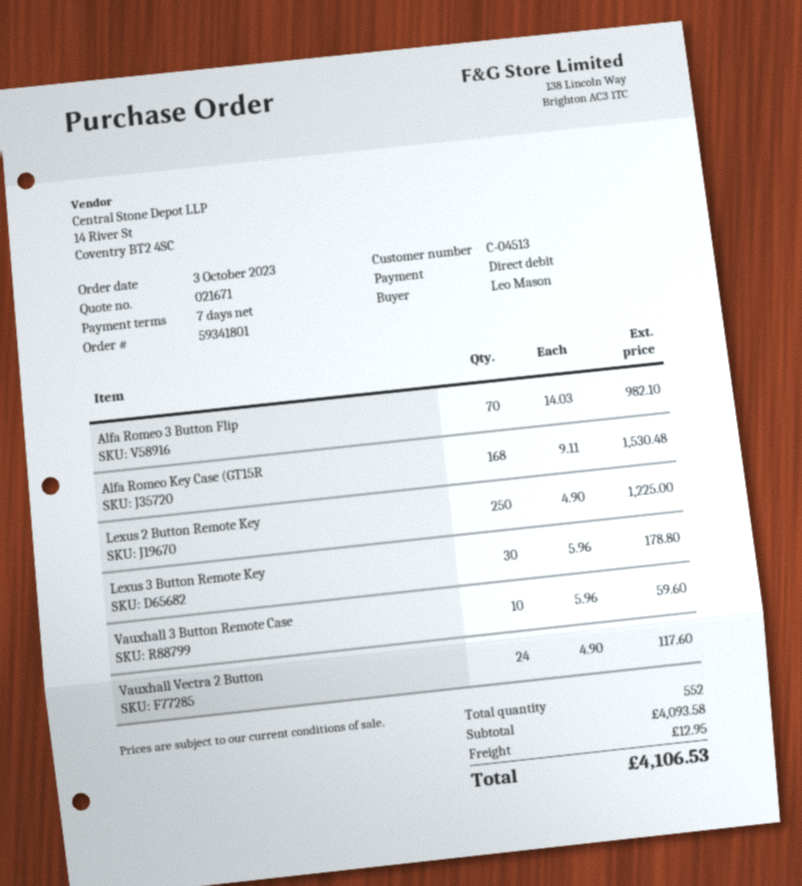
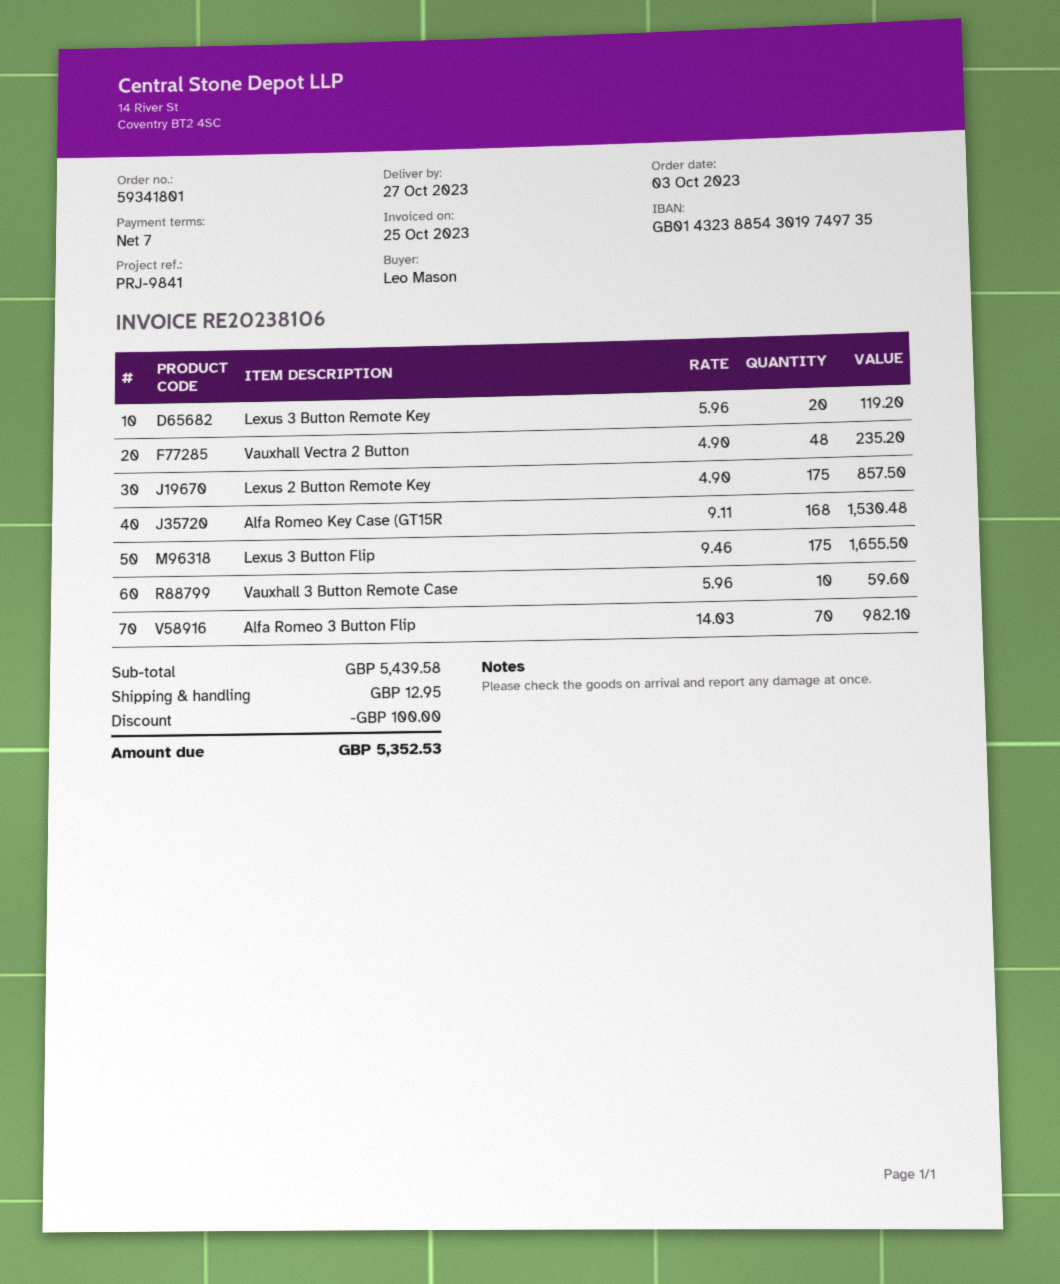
Lexus 2 Button Remote Key: 250 x 4.90 = 1225.00 -> 175 x 4.90 = 857.50
Lexus 3 Button Remote Key: 30 x 5.96 = 178.80 -> 20 x 5.96 = 119.20
Vauxhall Vectra 2 Button: 24 x 4.90 = 117.60 -> 48 x 4.90 = 235.20
Lexus 3 Button Flip: none -> 175 x 9.46 = 1655.50
subtotal: 4093.58 -> 5439.58
discount: none -> 100.00
total: 4106.53 -> 5352.53

